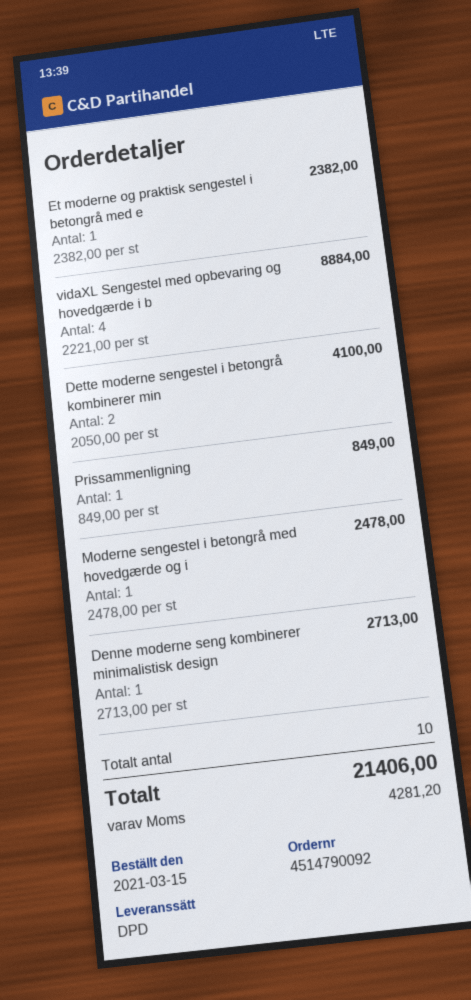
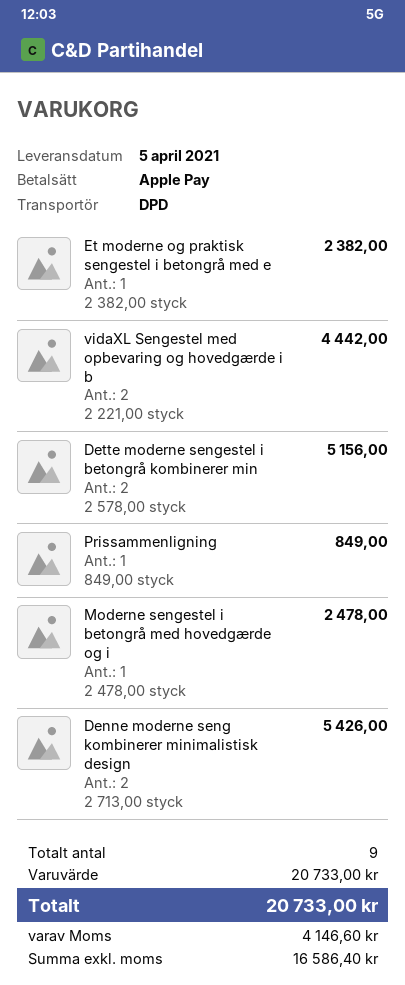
vidaXL Sengestel med opbevaring og hovedgærde i b: 4 x 2221.00 = 8884.00 -> 2 x 2221.00 = 4442.00
Dette moderne sengestel i betongrå kombinerer min: 2 x 2050.00 = 4100.00 -> 2 x 2578.00 = 5156.00
Denne moderne seng kombinerer minimalistisk design: 1 x 2713.00 = 2713.00 -> 2 x 2713.00 = 5426.00
total quantity: 10 -> 9
tax: 4281.20 -> 4146.60
total: 21406.00 -> 20733.00

